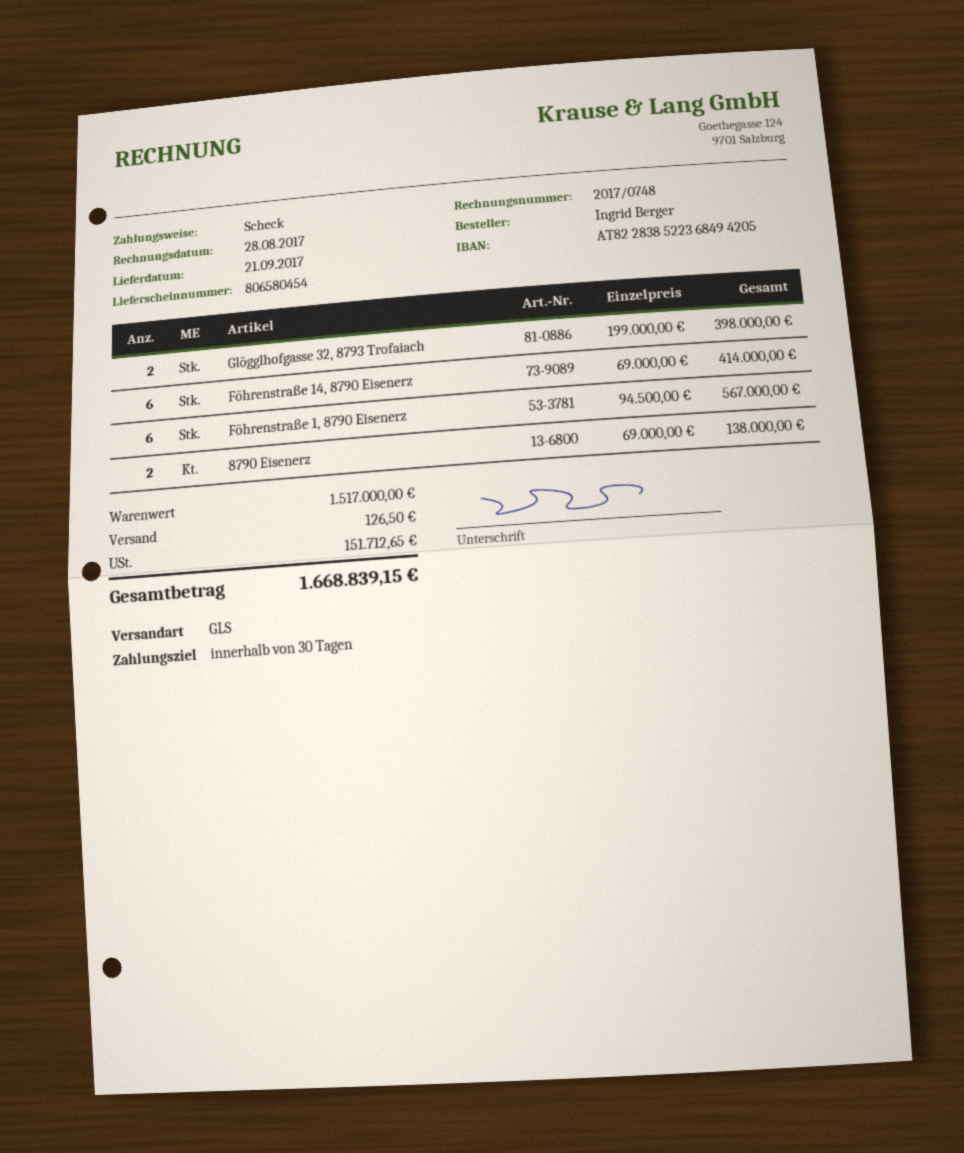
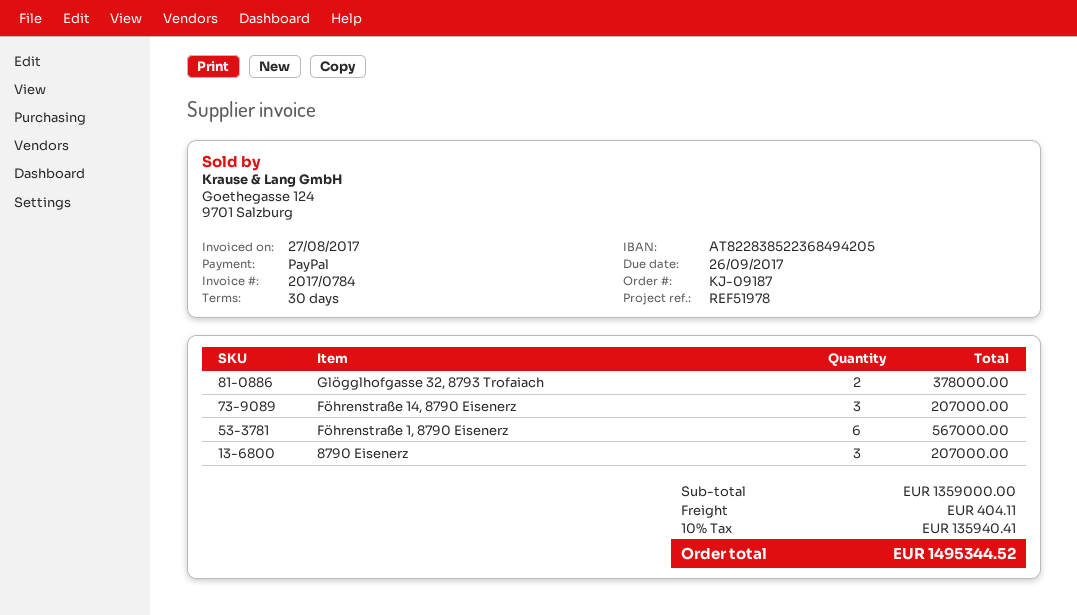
invoice number: 2017/0748 -> 2017/0784
invoice date: 2017-08-28 -> 2017-08-27
payment method: cheque -> PayPal
Glögglhofgasse 32, 8793 Trofaiach: 2 for 398000.00 -> 2 for 378000.00
Föhrenstraße 14, 8790 Eisenerz: 6 for 414000.00 -> 3 for 207000.00
8790 Eisenerz: 2 for 138000.00 -> 3 for 207000.00
subtotal: 1517000.00 -> 1359000.00
shipping: 126.50 -> 404.11
tax: 151712.65 -> 135940.41
total: 1668839.15 -> 1495344.52

